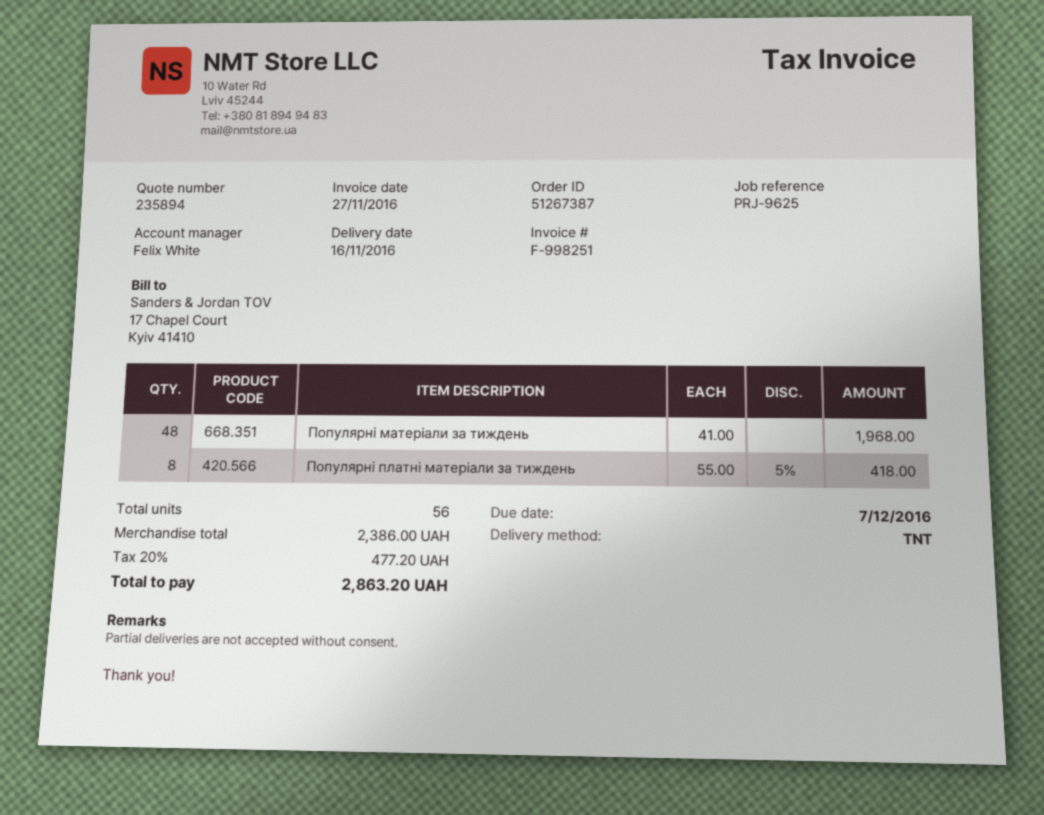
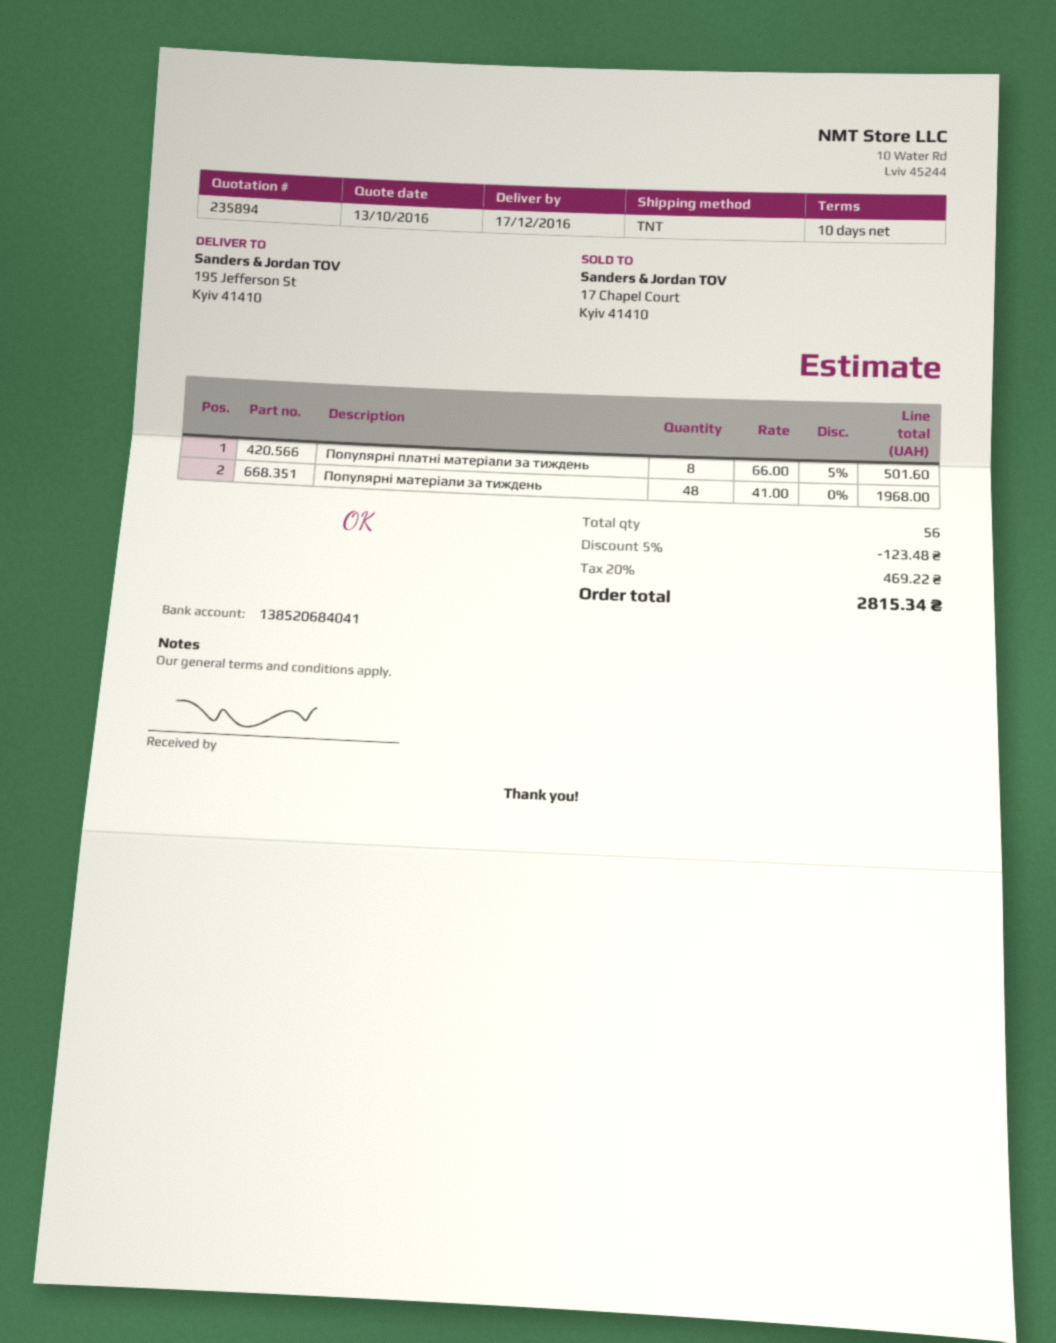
delivery date: 2016-11-16 -> 2016-12-17
Популярні платні матеріали за тиждень: 8 x 55.00 - 5% = 418.00 -> 8 x 66.00 - 5% = 501.60
discount: none -> 5% = 123.48
tax: 20% = 477.20 -> 20% = 469.22
total: 2863.20 -> 2815.34

